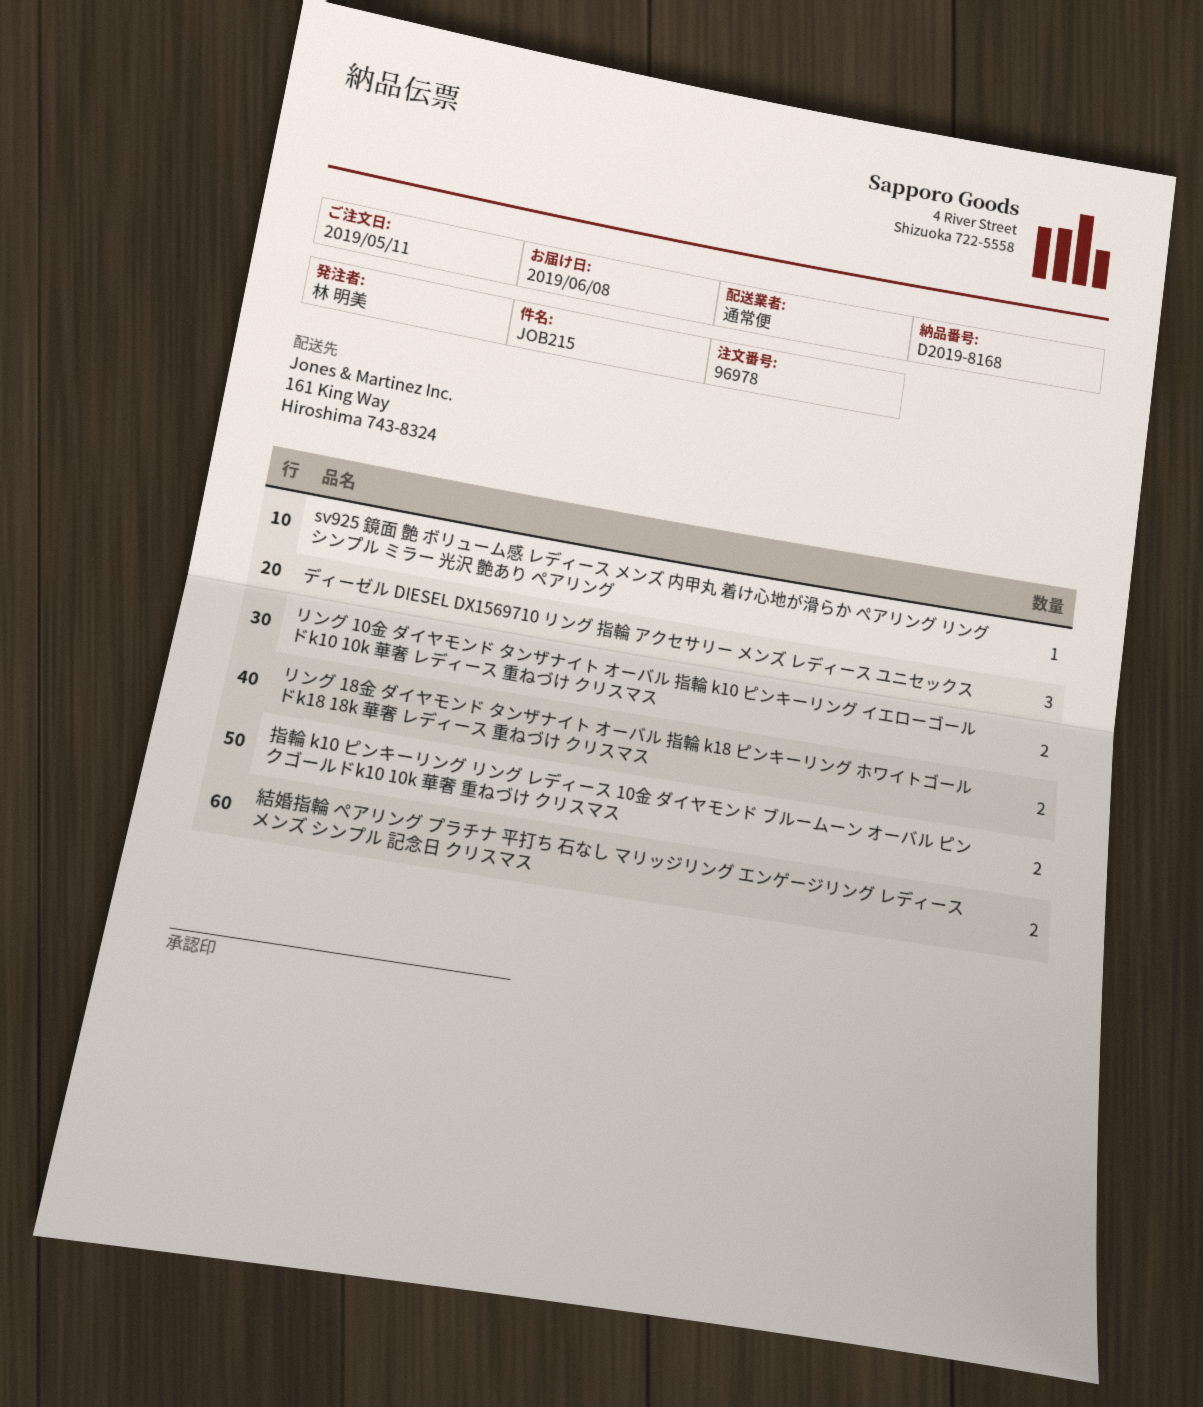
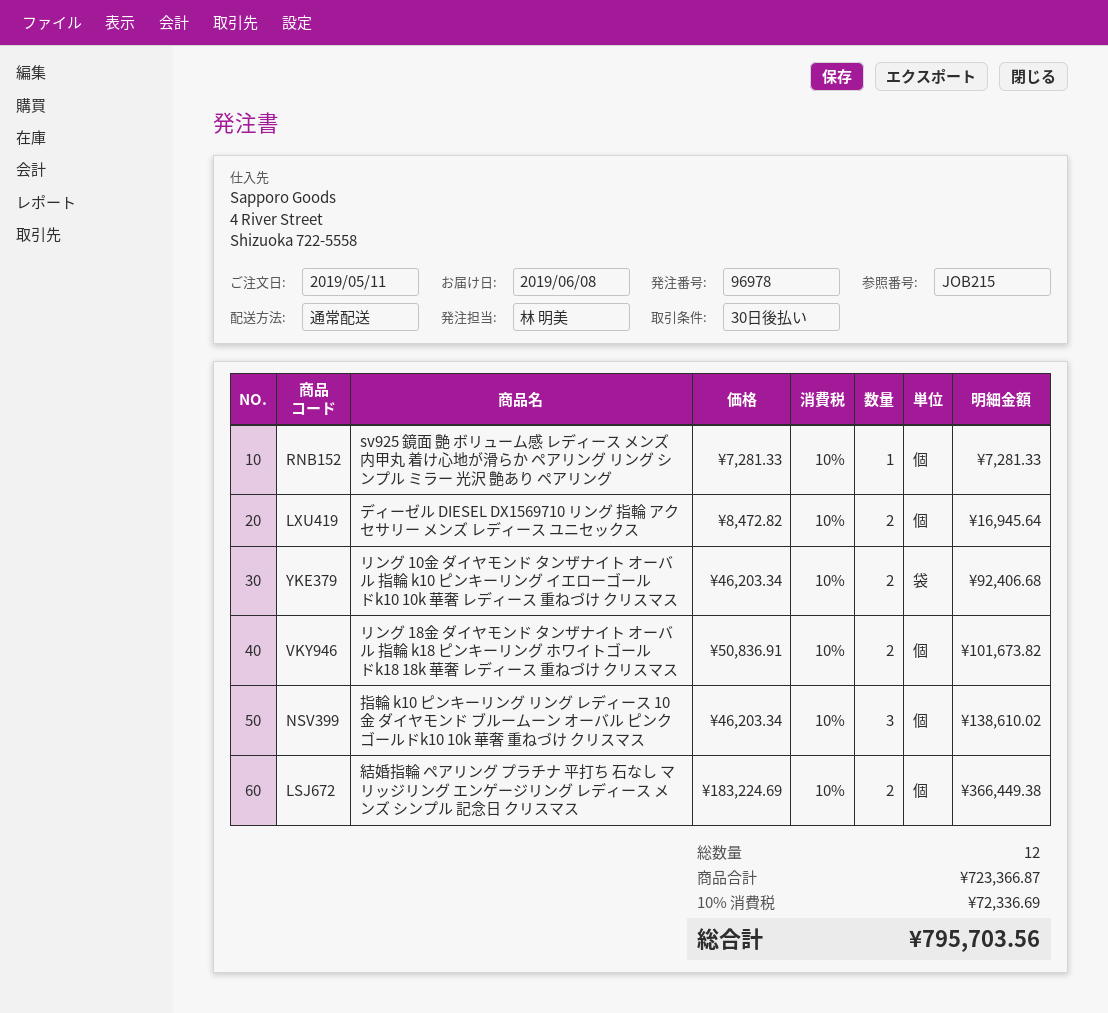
ディーゼル DIESEL DX1569710 リング 指輪 アクセサリー メンズ レディース ユニセックス: 3 -> 2
指輪 k10 ピンキーリング リング レディース 10金 ダイヤモンド ブルームーン オーバル ピンクゴールドk10 10k 華奢 重ねづけ クリスマス: 2 -> 3

